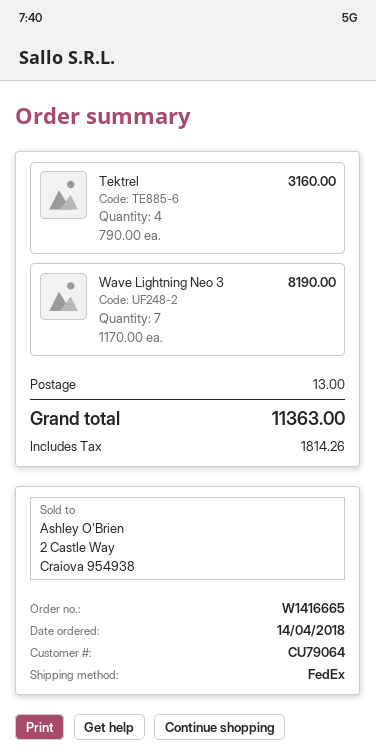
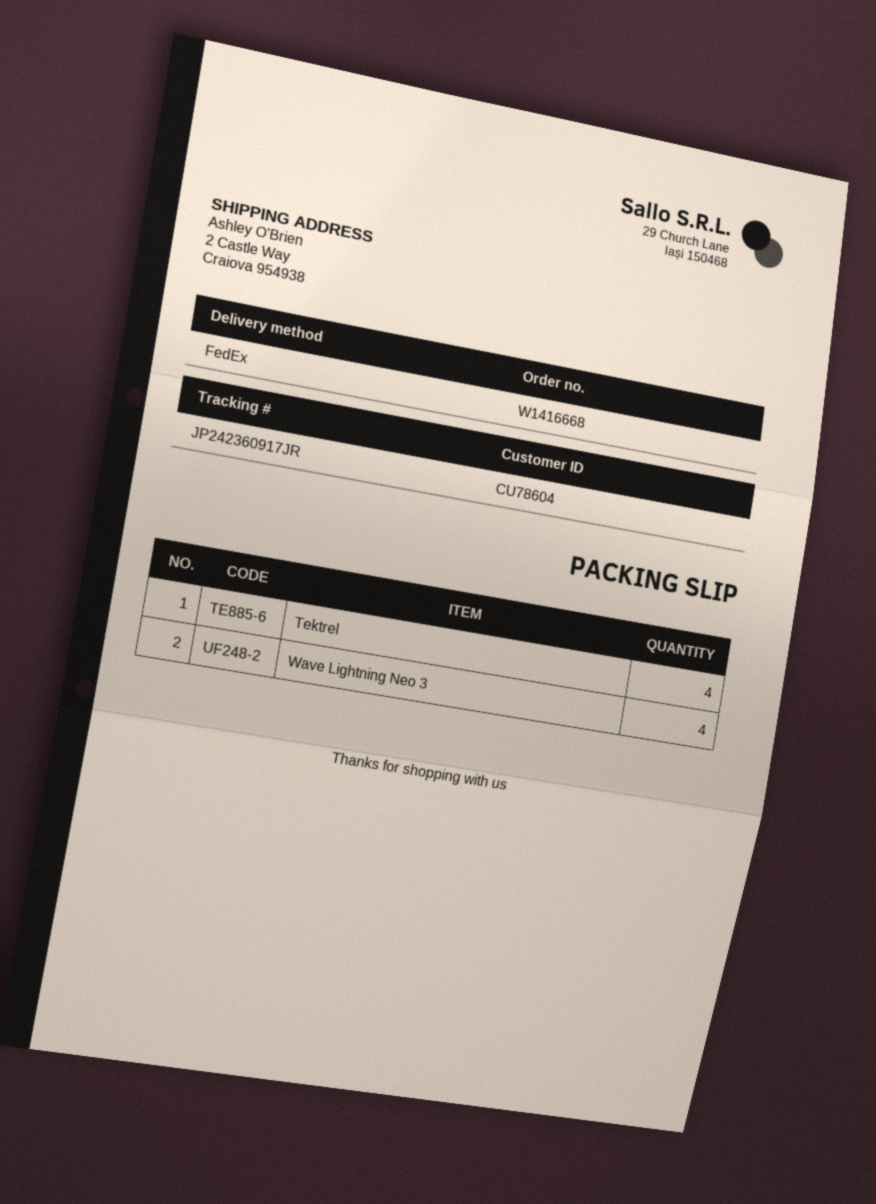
order number: W1416665 -> W1416668
customer number: CU79064 -> CU78604
Wave Lightning Neo 3: 7 -> 4

